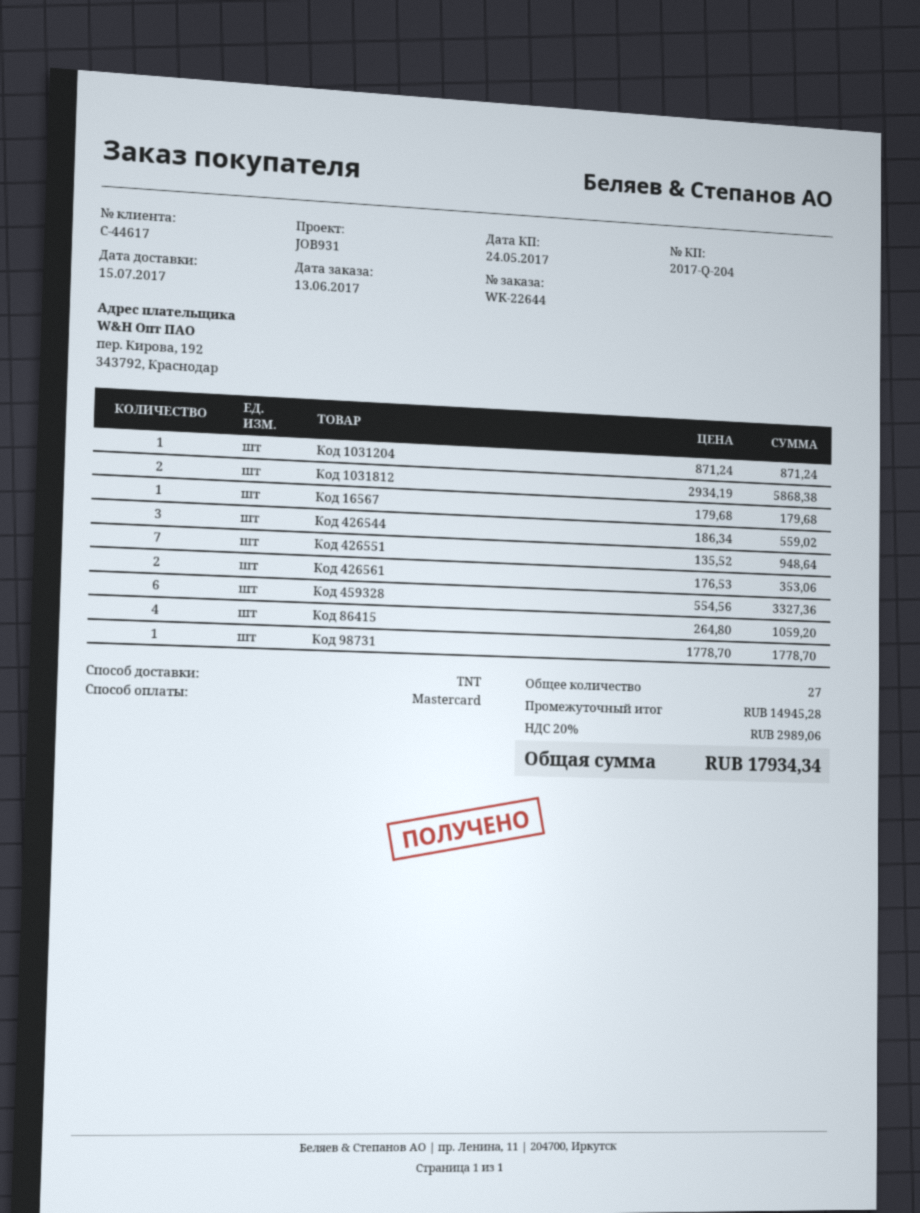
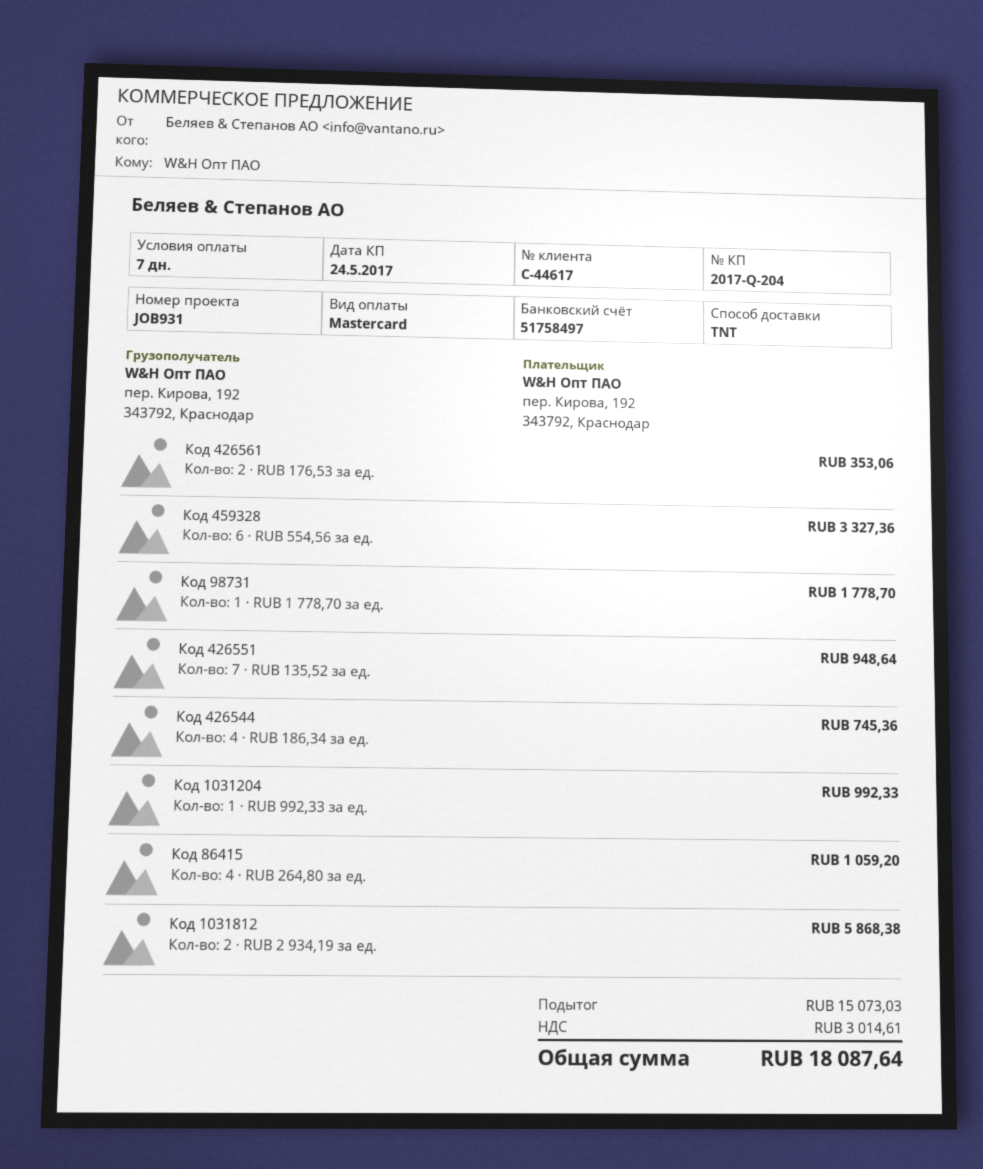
Код 1031204: 1 x 871.24 = 871.24 -> 1 x 992.33 = 992.33
Код 16567: 1 x 179.68 = 179.68 -> none
Код 426544: 3 x 186.34 = 559.02 -> 4 x 186.34 = 745.36
subtotal: 14945.28 -> 15073.03
tax: 2989.06 -> 3014.61
total: 17934.34 -> 18087.64

